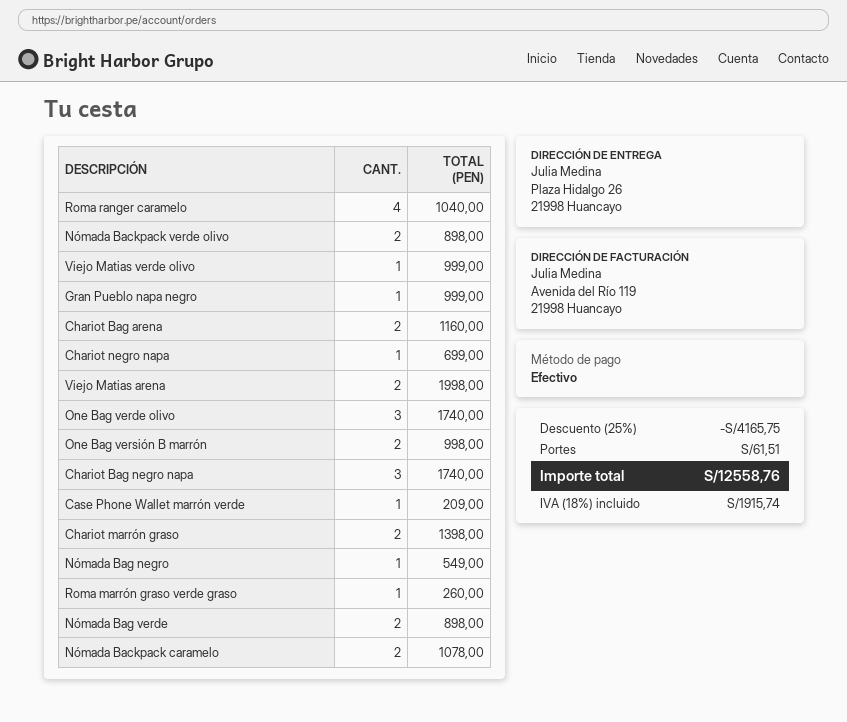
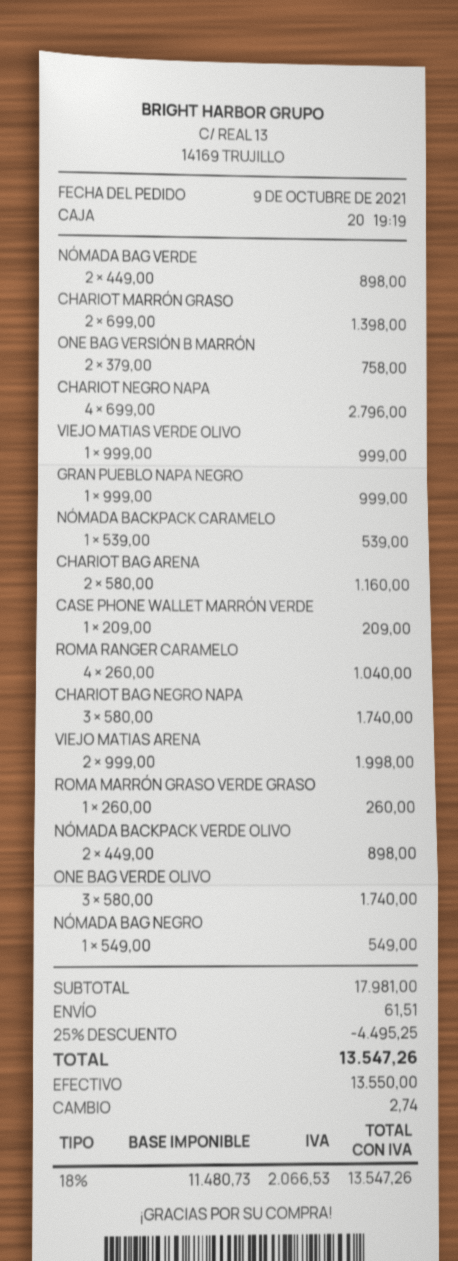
Chariot negro napa: 1 for 699.00 -> 4 for 2796.00
One Bag versión B marrón: 2 for 998.00 -> 2 for 758.00
Nómada Backpack caramelo: 2 for 1078.00 -> 1 for 539.00
discount: 25% = 4165.75 -> 25% = 4495.25
tax: 18% = 1915.74 -> 18% = 2066.53
total: 12558.76 -> 13547.26

